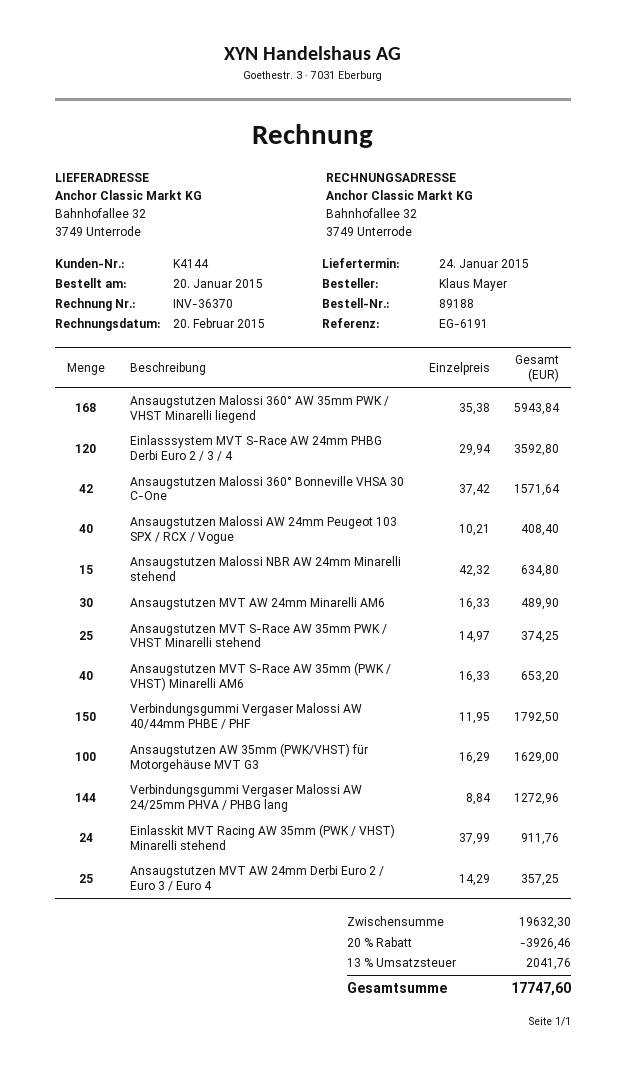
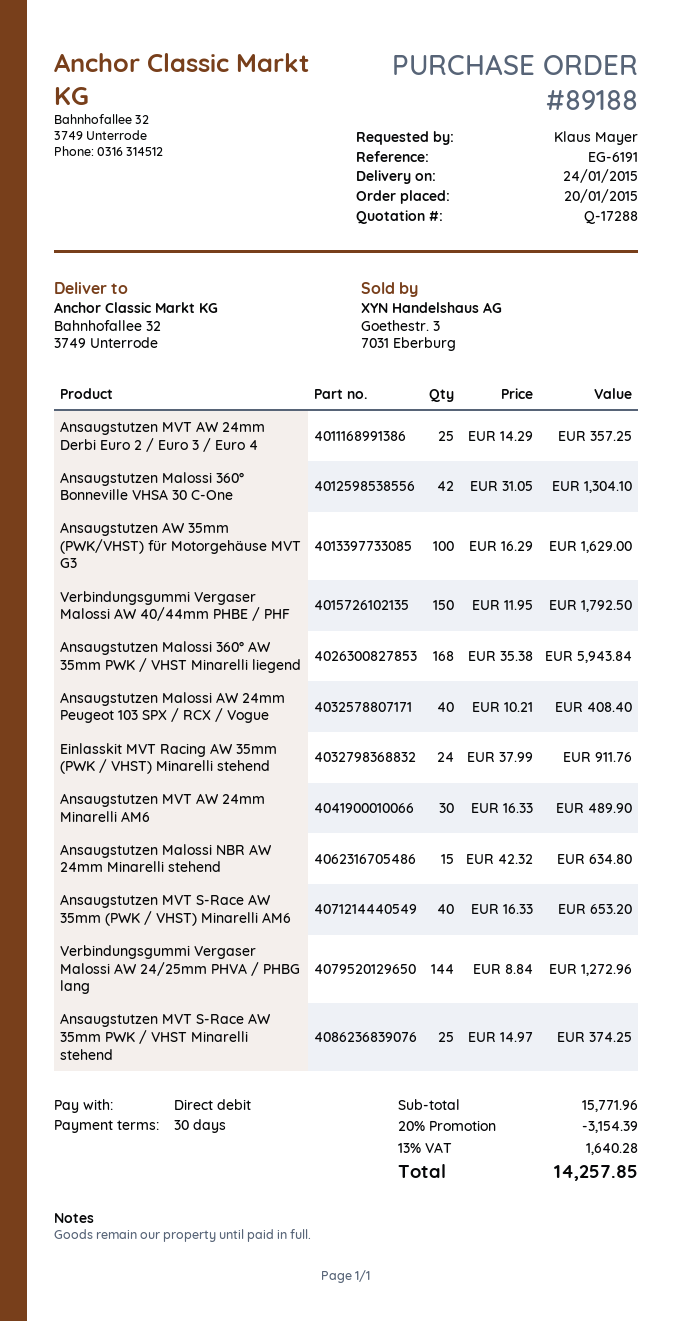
Einlasssystem MVT S-Race AW 24mm PHBG Derbi Euro 2 / 3 / 4: 120 x 29.94 = 3592.80 -> none
Ansaugstutzen Malossi 360° Bonneville VHSA 30 C-One: 42 x 37.42 = 1571.64 -> 42 x 31.05 = 1304.10
subtotal: 19632.30 -> 15771.96
discount: 20% = 3926.46 -> 20% = 3154.39
tax: 13% = 2041.76 -> 13% = 1640.28
total: 17747.60 -> 14257.85

